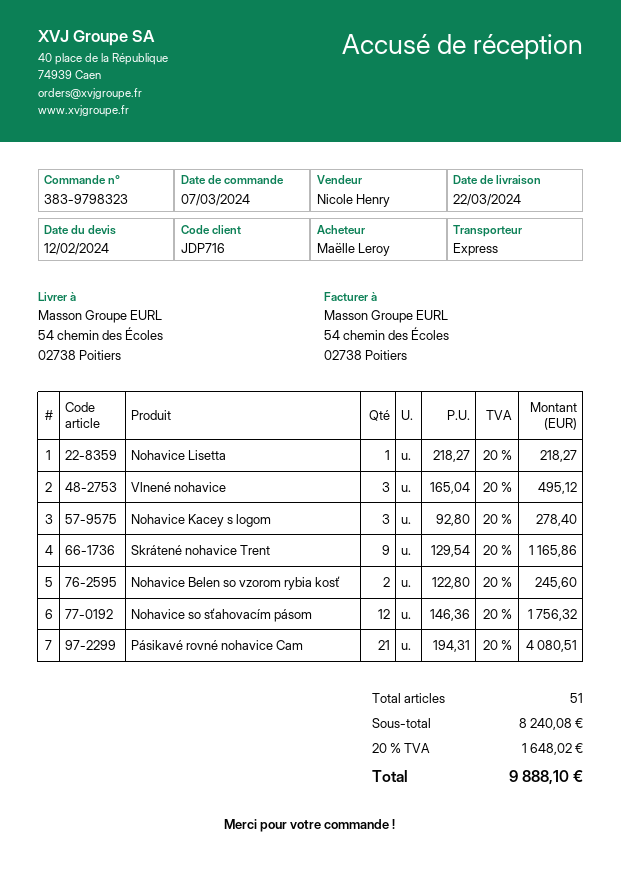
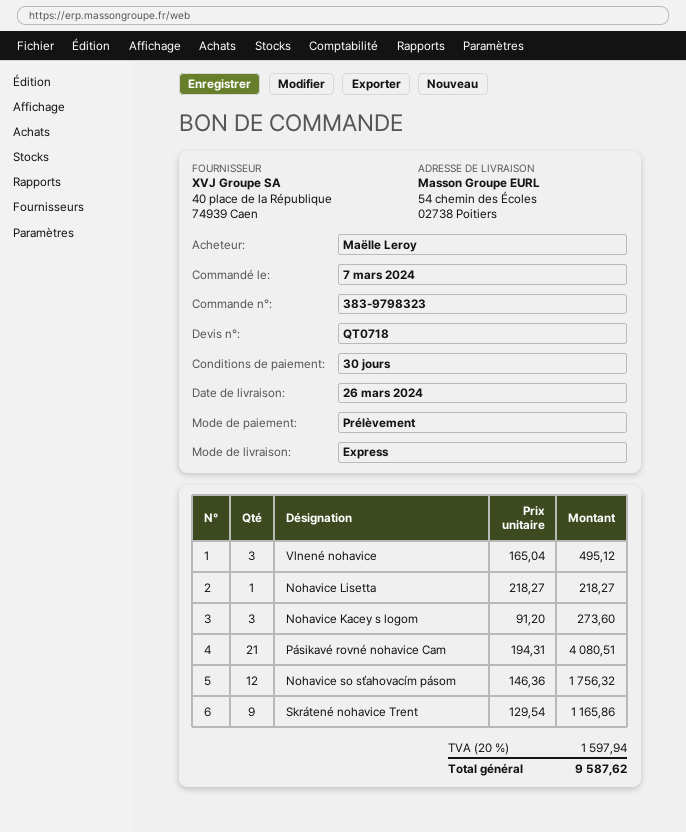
delivery date: 2024-03-22 -> 2024-03-26
Nohavice Kacey s logom: 3 x 92.80 = 278.40 -> 3 x 91.20 = 273.60
Nohavice Belen so vzorom rybia kosť: 2 x 122.80 = 245.60 -> none
tax: 20% = 1648.02 -> 20% = 1597.94
total: 9888.10 -> 9587.62

